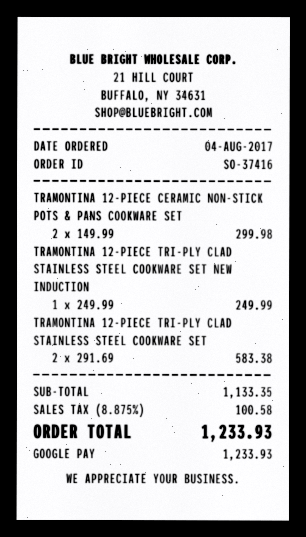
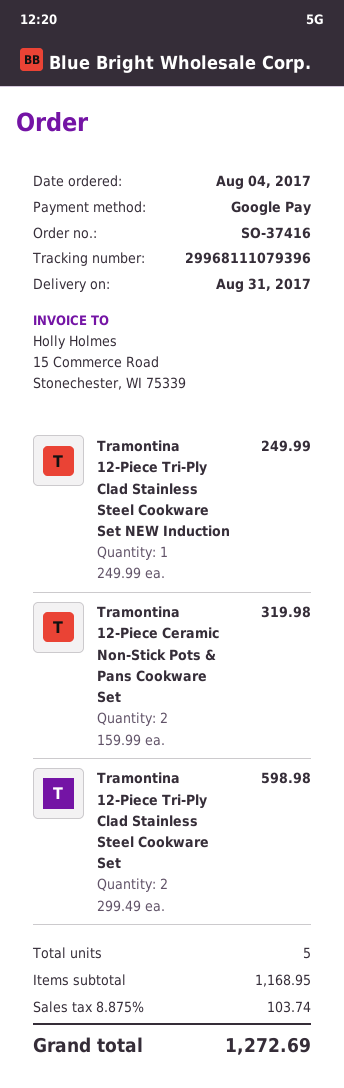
TRAMONTINA 12-PIECE CERAMIC NON-STICK POTS & PANS COOKWARE SET: 2 x 149.99 = 299.98 -> 2 x 159.99 = 319.98
TRAMONTINA 12-PIECE TRI-PLY CLAD STAINLESS STEEL COOKWARE SET: 2 x 291.69 = 583.38 -> 2 x 299.49 = 598.98
subtotal: 1133.35 -> 1168.95
tax: 8.875% = 100.58 -> 8.875% = 103.74
total: 1233.93 -> 1272.69

